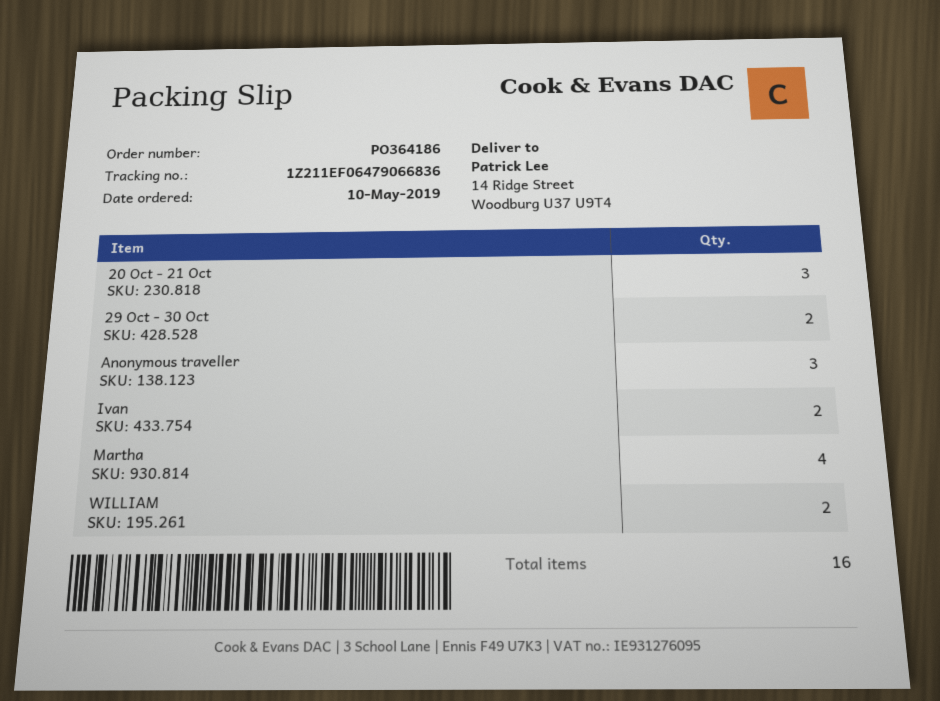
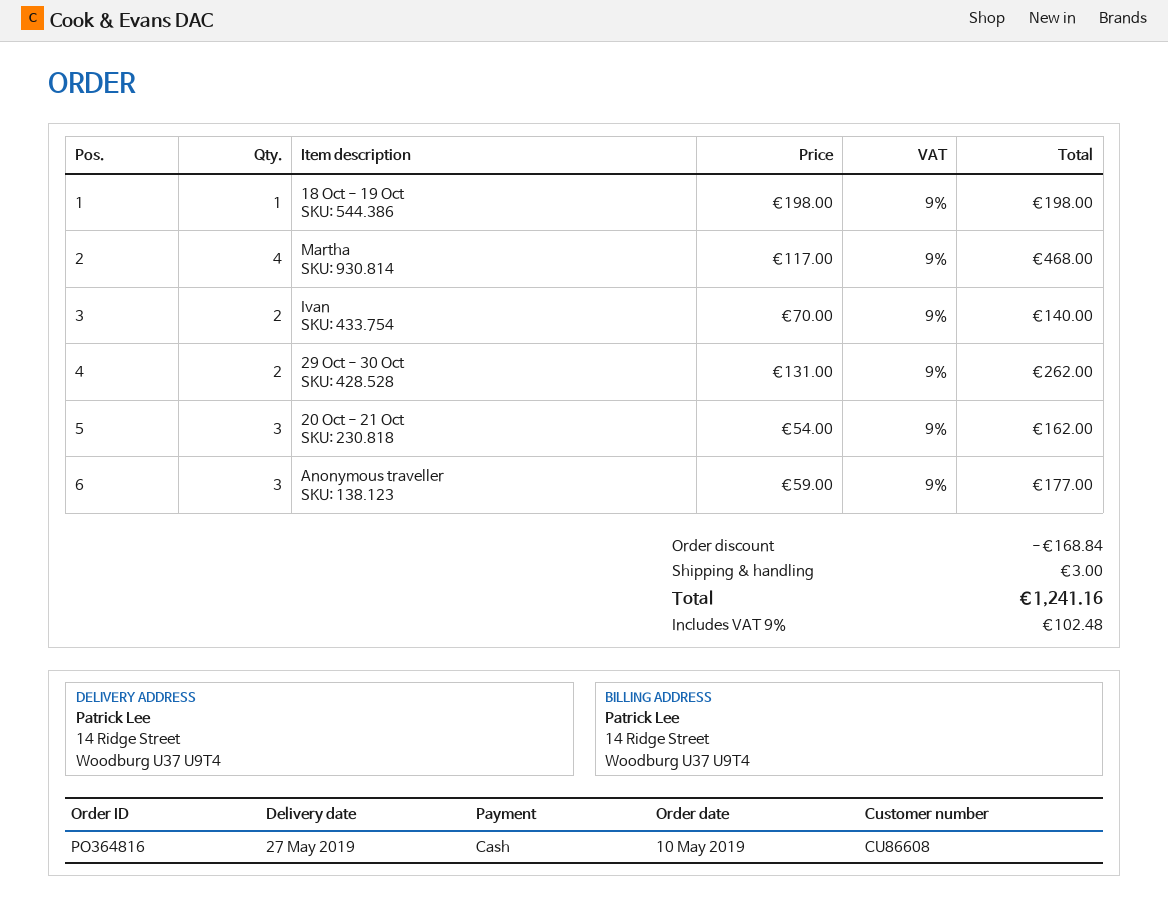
order number: PO364186 -> PO364816
WILLIAM: 2 -> none
18 Oct - 19 Oct: none -> 1

